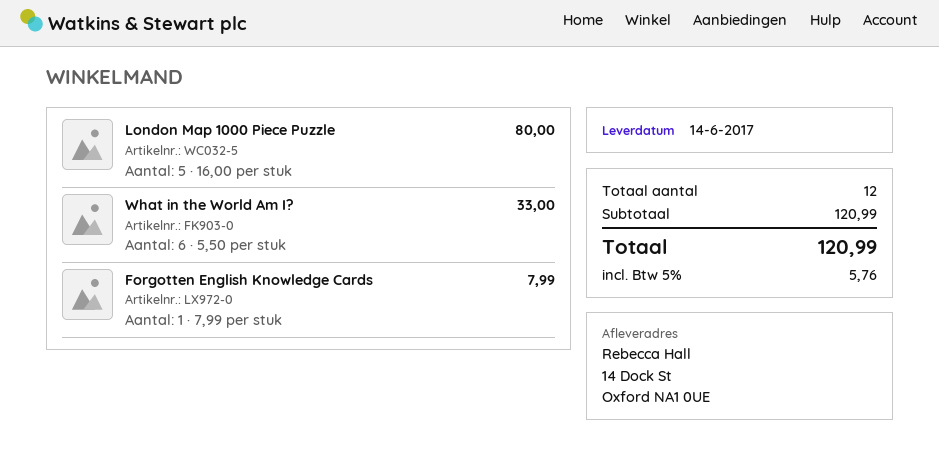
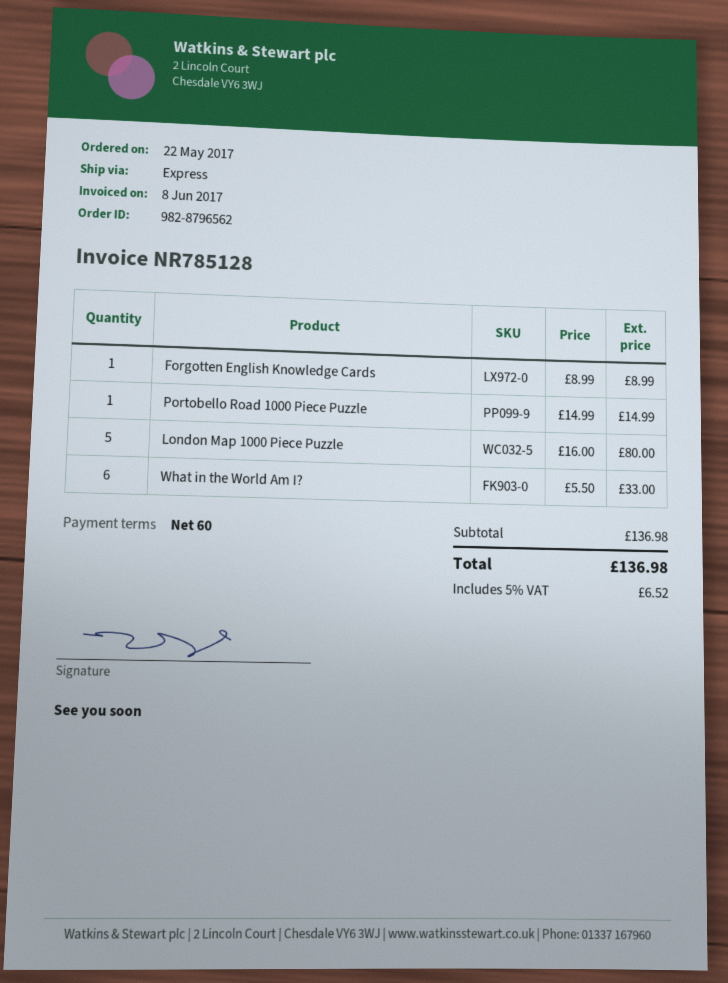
Forgotten English Knowledge Cards: 1 x 7.99 = 7.99 -> 1 x 8.99 = 8.99
Portobello Road 1000 Piece Puzzle: none -> 1 x 14.99 = 14.99
subtotal: 120.99 -> 136.98
tax: 5% = 5.76 -> 5% = 6.52
total: 120.99 -> 136.98

